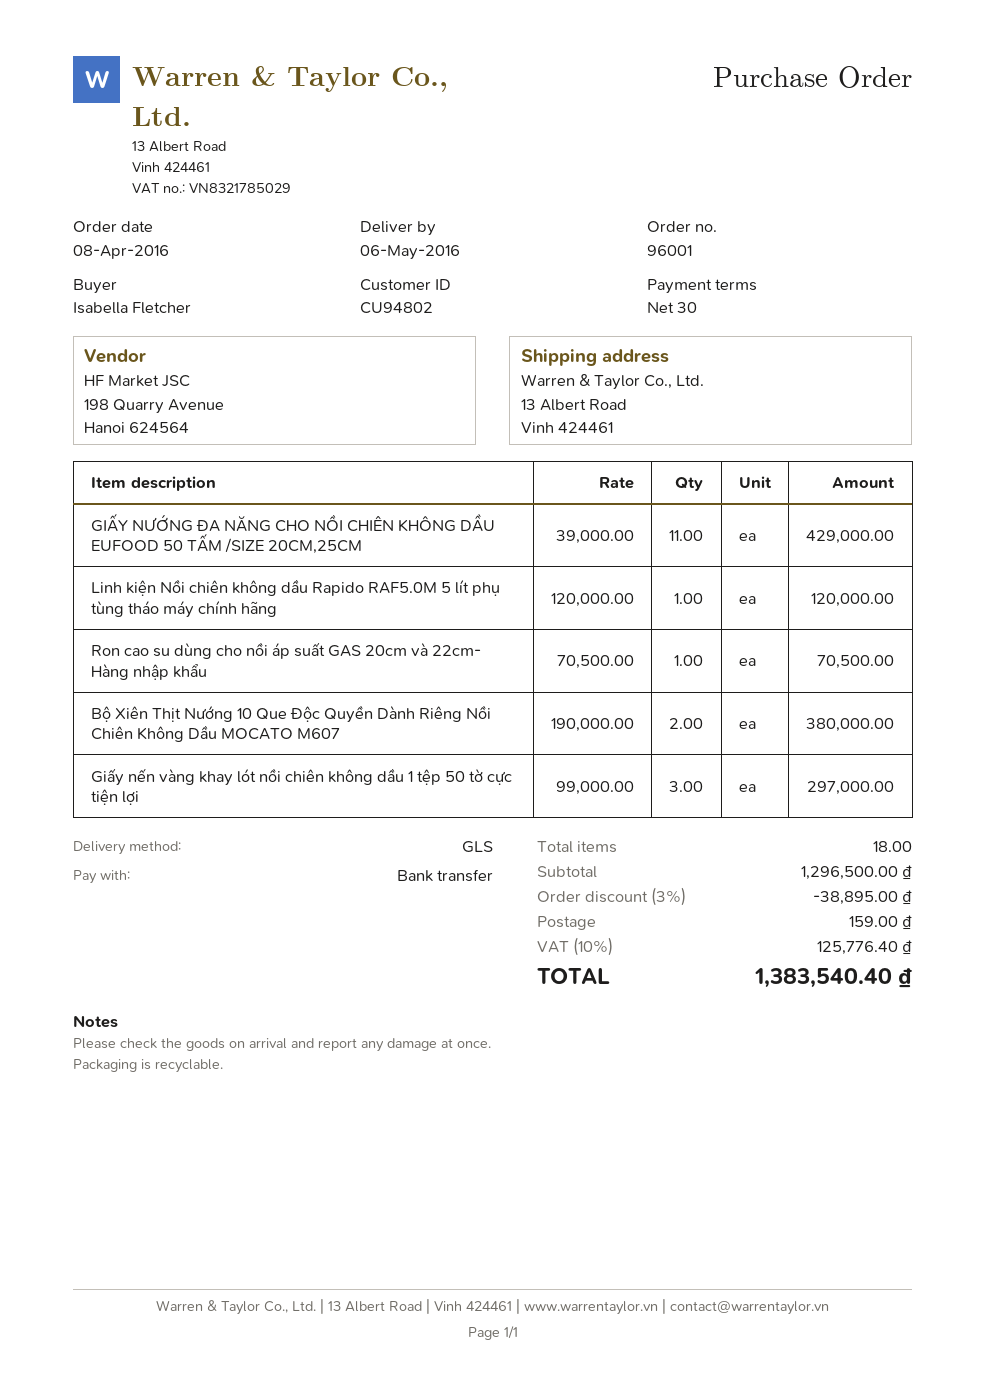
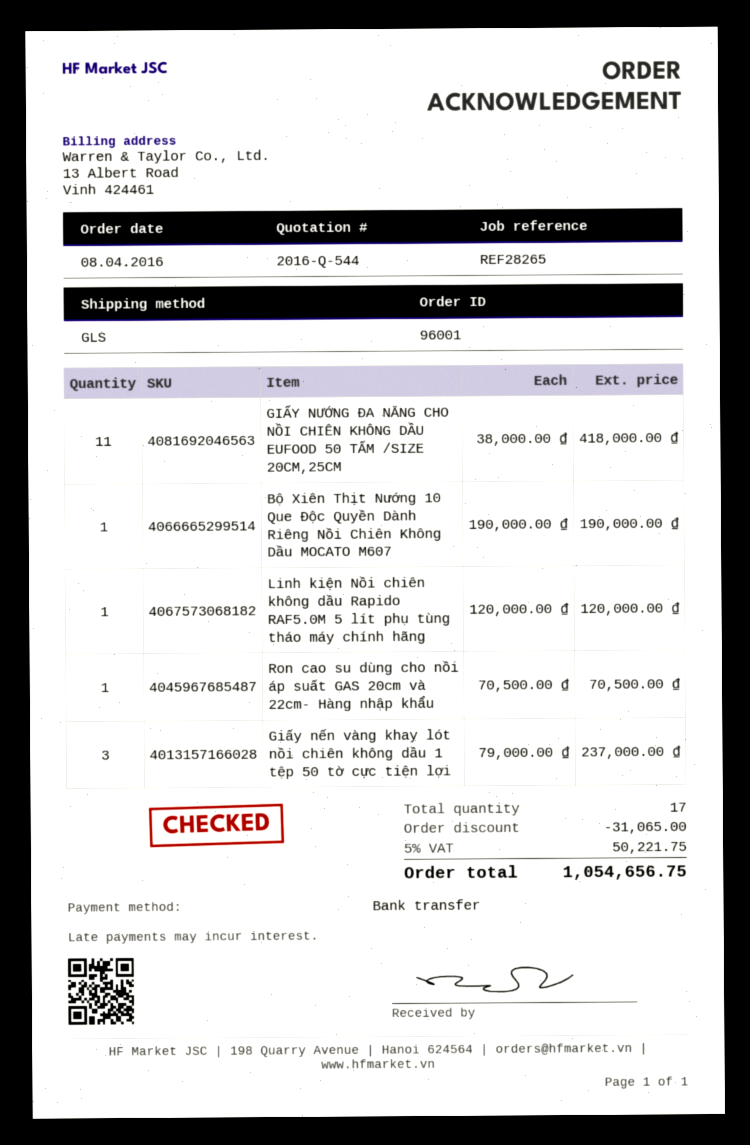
GIẤY NƯỚNG ĐA NĂNG CHO NỒI CHIÊN KHÔNG DẦU EUFOOD 50 TẤM /SIZE 20CM,25CM: 11 x 39000.00 = 429000.00 -> 11 x 38000.00 = 418000.00
Bộ Xiên Thịt Nướng 10 Que Độc Quyền Dành Riêng Nồi Chiên Không Dầu MOCATO M607: 2 x 190000.00 = 380000.00 -> 1 x 190000.00 = 190000.00
Giấy nến vàng khay lót nồi chiên không dầu 1 tệp 50 tờ cực tiện lợi: 3 x 99000.00 = 297000.00 -> 3 x 79000.00 = 237000.00
total quantity: 18 -> 17
discount: 38895.00 -> 31065.00
shipping: 159.00 -> none
tax: 10% = 125776.40 -> 5% = 50221.75
total: 1383540.40 -> 1054656.75

